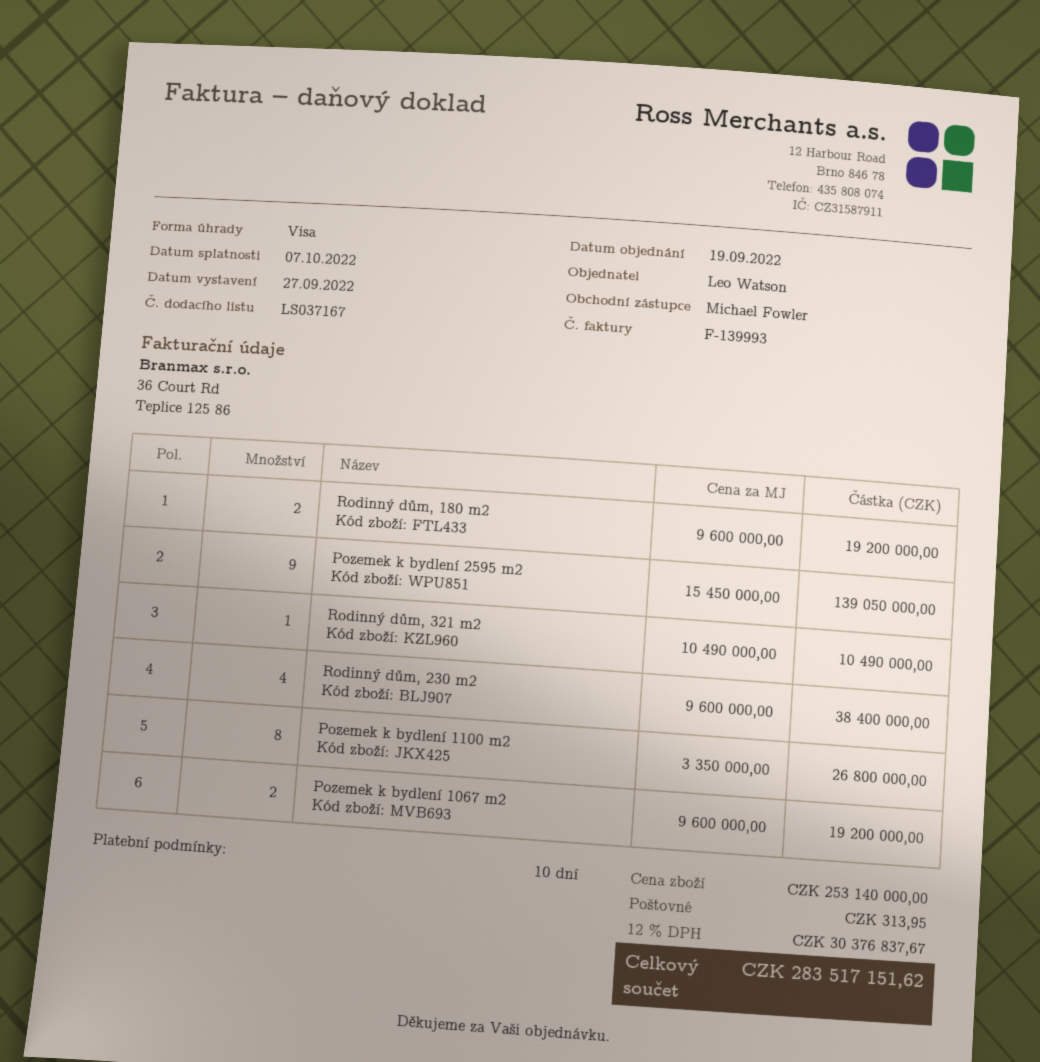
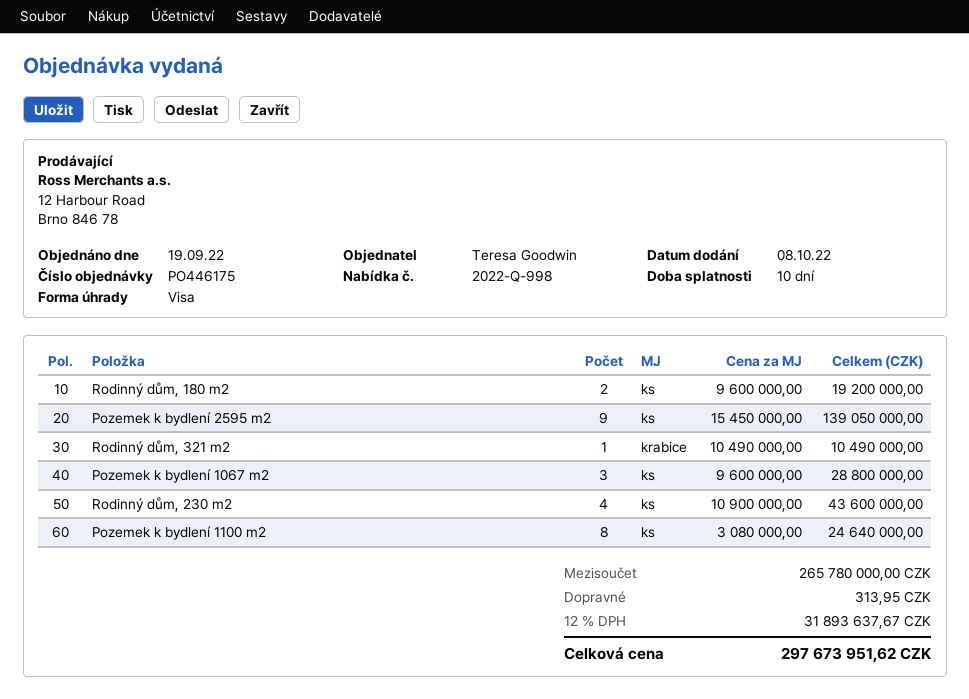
ordered by: Leo Watson -> Teresa Goodwin
Rodinný dům, 230 m2: 4 x 9600000.00 = 38400000.00 -> 4 x 10900000.00 = 43600000.00
Pozemek k bydlení 1100 m2: 8 x 3350000.00 = 26800000.00 -> 8 x 3080000.00 = 24640000.00
Pozemek k bydlení 1067 m2: 2 x 9600000.00 = 19200000.00 -> 3 x 9600000.00 = 28800000.00
subtotal: 253140000.00 -> 265780000.00
tax: 12% = 30376837.67 -> 12% = 31893637.67
total: 283517151.62 -> 297673951.62

